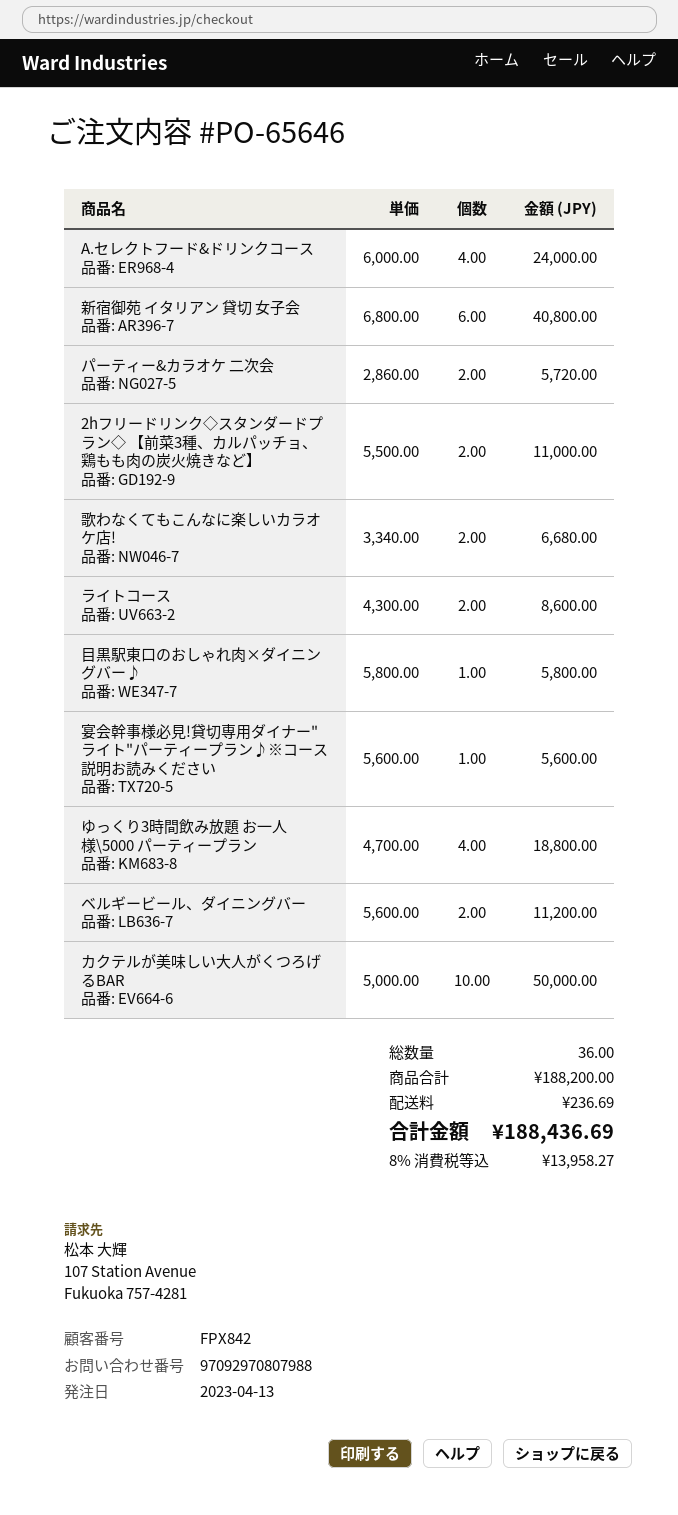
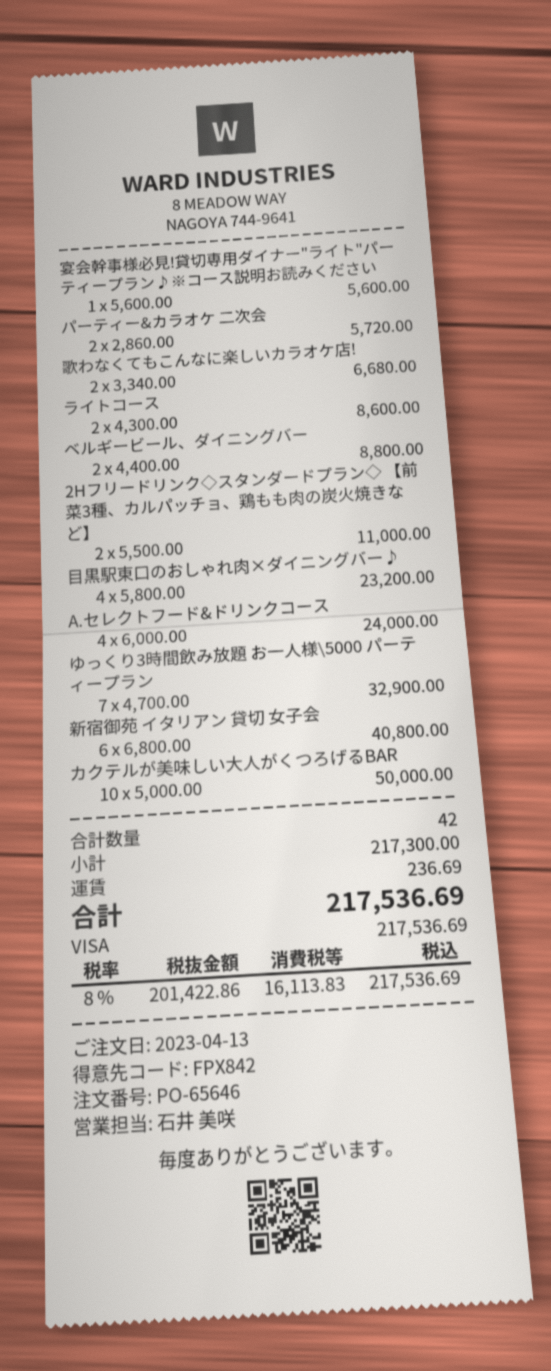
目黒駅東口のおしゃれ肉×ダイニングバー♪: 1 x 5800.00 = 5800.00 -> 4 x 5800.00 = 23200.00
ゆっくり3時間飲み放題 お一人様\5000 パーティープラン: 4 x 4700.00 = 18800.00 -> 7 x 4700.00 = 32900.00
ベルギービール、ダイニングバー: 2 x 5600.00 = 11200.00 -> 2 x 4400.00 = 8800.00
total quantity: 36 -> 42
subtotal: 188200.00 -> 217300.00
tax: 8% = 13958.27 -> 8% = 16113.83
total: 188436.69 -> 217536.69

